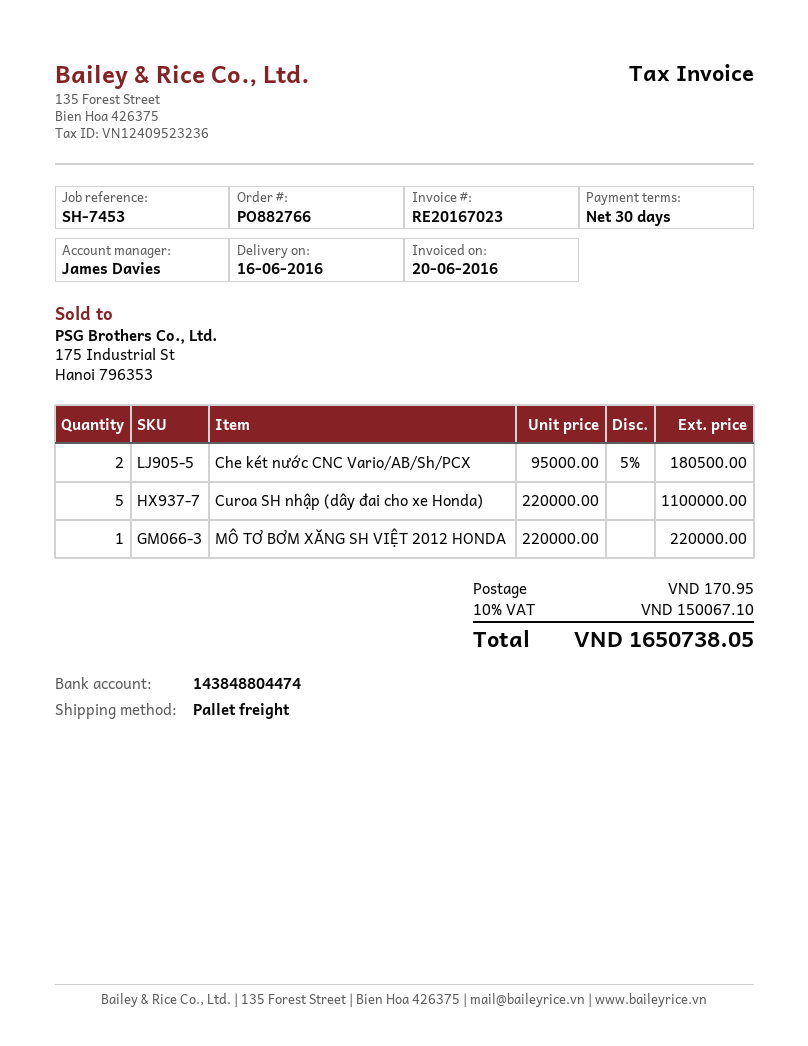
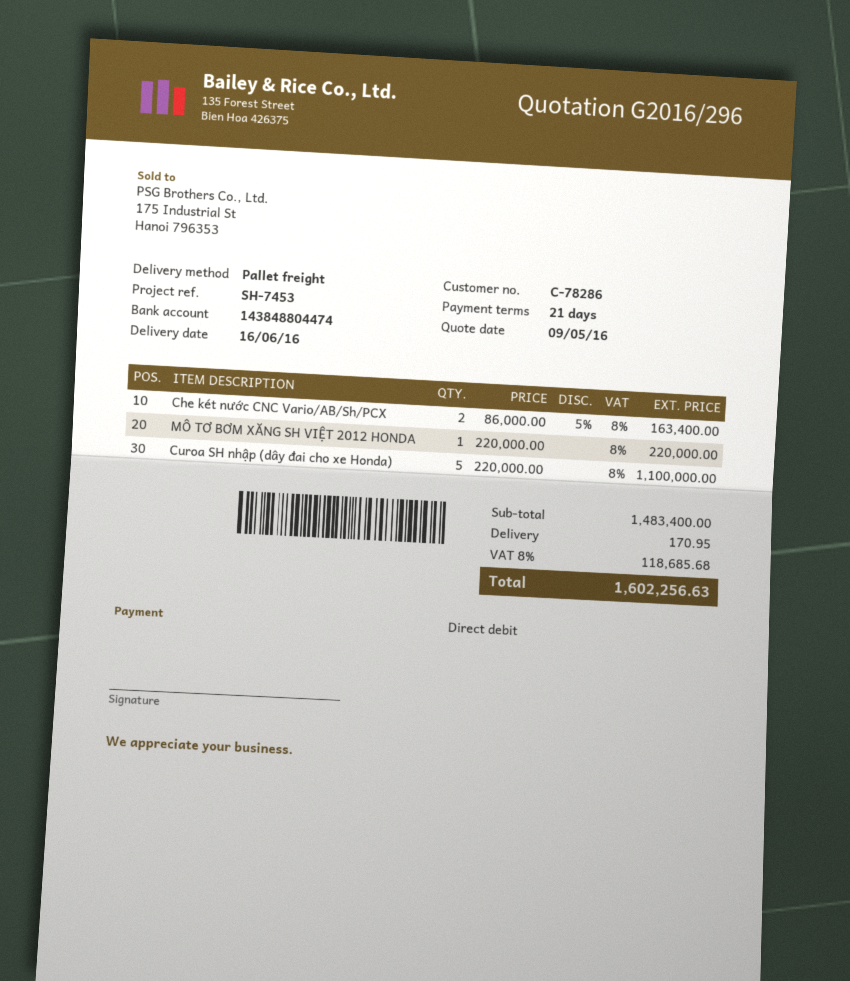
payment terms: 30 days -> 21 days
Che két nước CNC Vario/AB/Sh/PCX: 2 x 95000.00 - 5% = 180500.00 -> 2 x 86000.00 - 5% = 163400.00
tax: 10% = 150067.10 -> 8% = 118685.68
total: 1650738.05 -> 1602256.63

